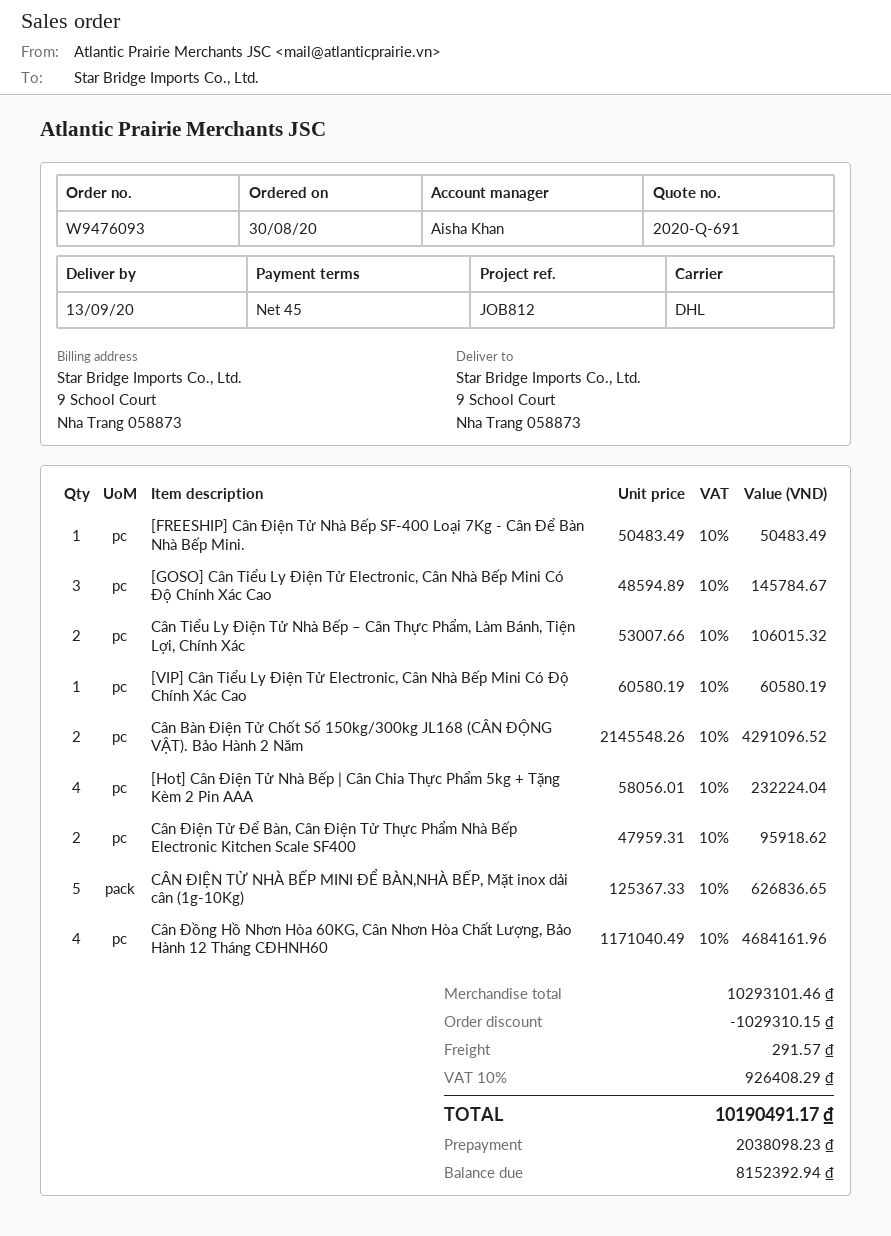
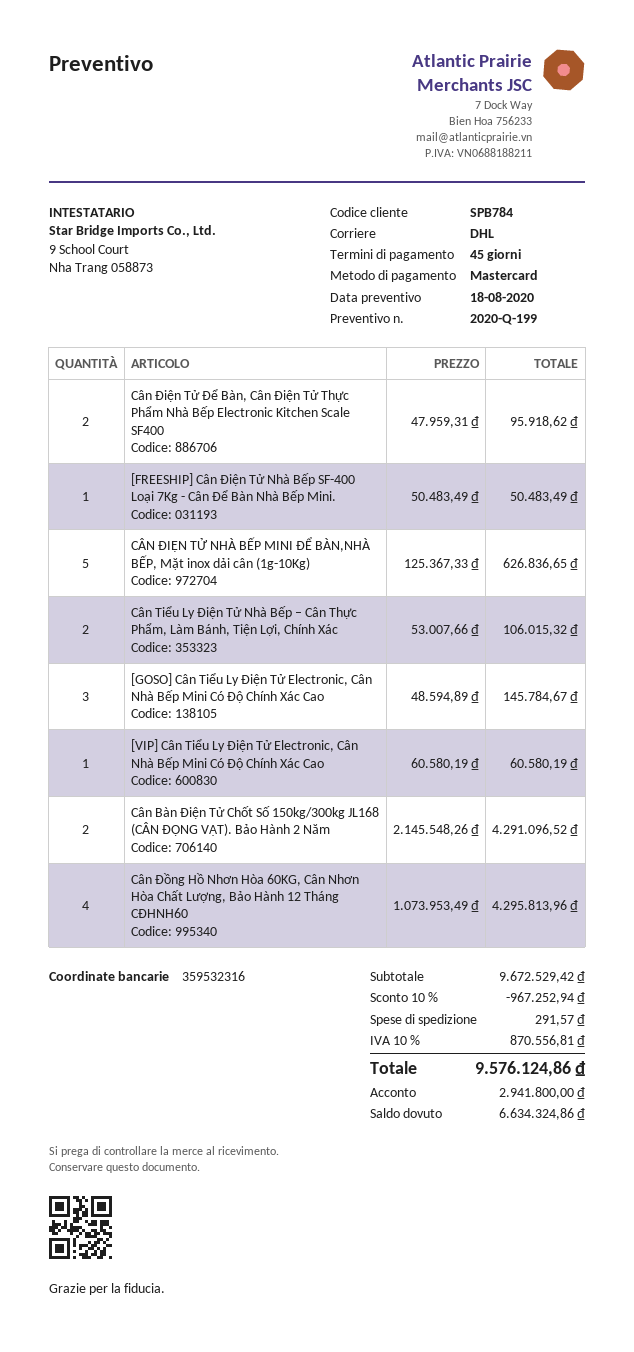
quote number: 2020-Q-691 -> 2020-Q-199
[Hot] Cân Điện Tử Nhà Bếp | Cân Chia Thực Phẩm 5kg + Tặng Kèm 2 Pin AAA: 4 x 58056.01 = 232224.04 -> none
Cân Đồng Hồ Nhơn Hòa 60KG, Cân Nhơn Hòa Chất Lượng, Bảo Hành 12 Tháng CĐHNH60: 4 x 1171040.49 = 4684161.96 -> 4 x 1073953.49 = 4295813.96
subtotal: 10293101.46 -> 9672529.42
discount: 1029310.15 -> 967252.94
tax: 10% = 926408.29 -> 10% = 870556.81
total: 10190491.17 -> 9576124.86
deposit: 2038098.23 -> 2941800.00
balance: 8152392.94 -> 6634324.86

